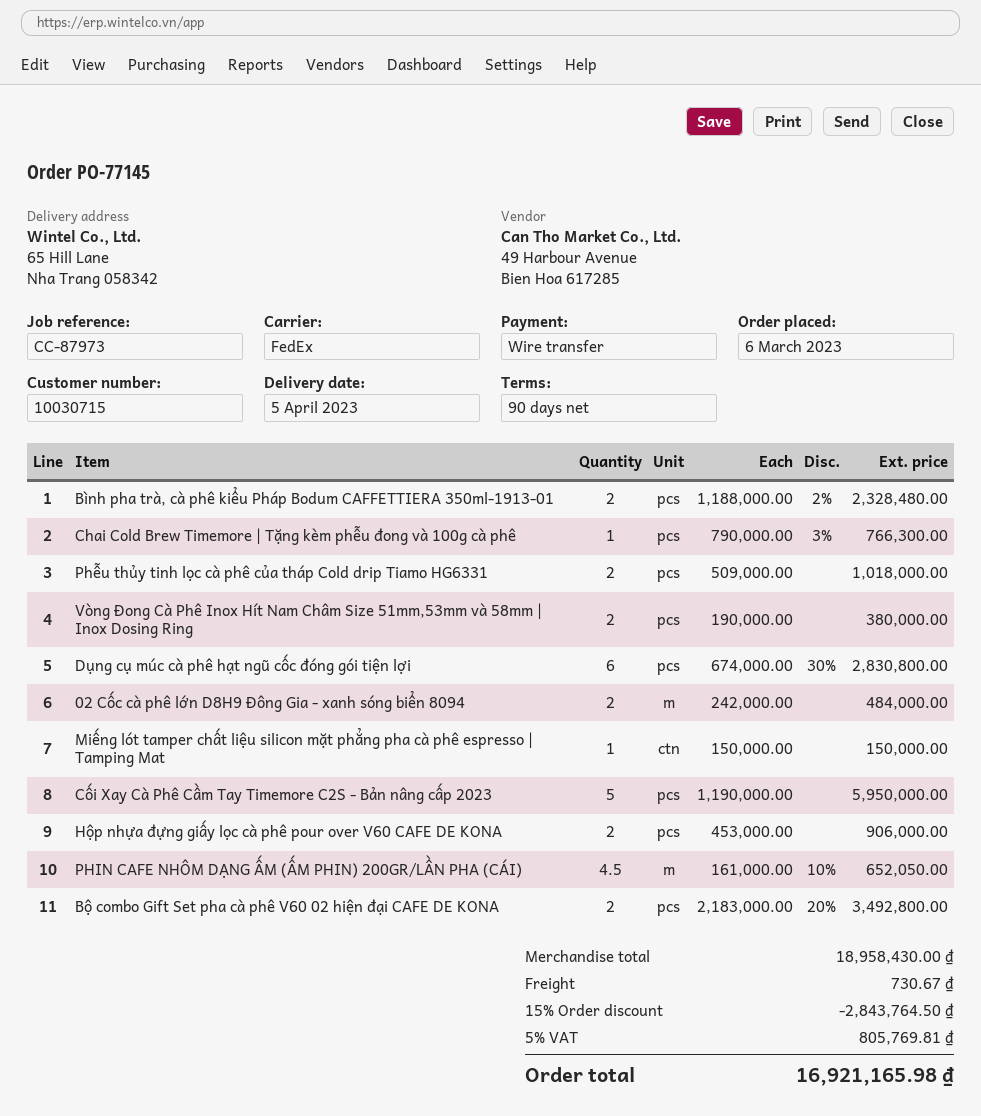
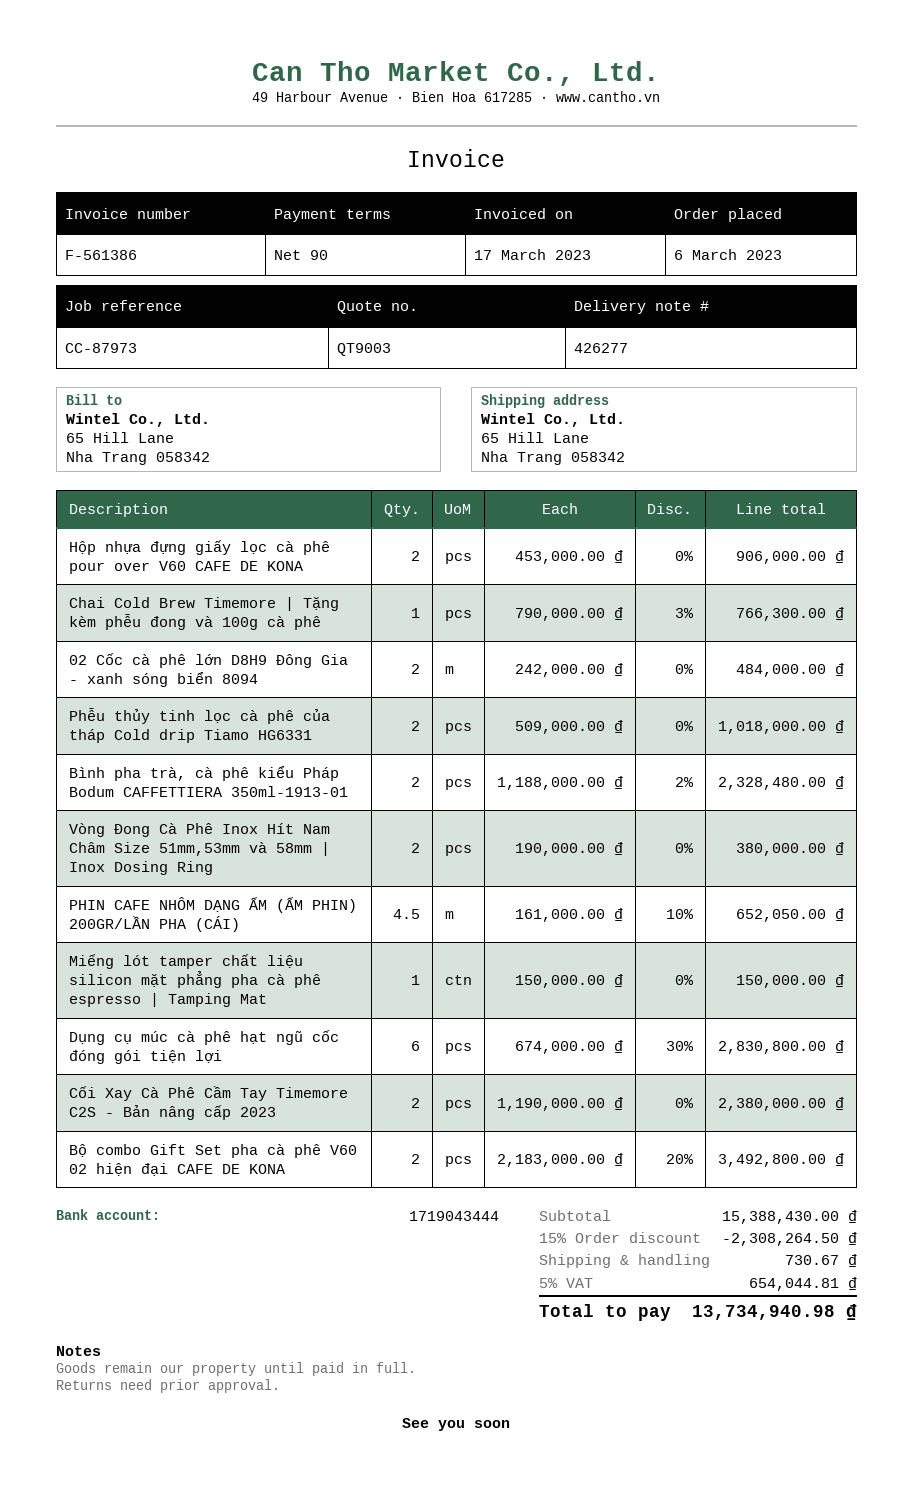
Cối Xay Cà Phê Cầm Tay Timemore C2S - Bản nâng cấp 2023: 5 x 1190000.00 = 5950000.00 -> 2 x 1190000.00 = 2380000.00
subtotal: 18958430.00 -> 15388430.00
discount: 15% = 2843764.50 -> 15% = 2308264.50
tax: 5% = 805769.81 -> 5% = 654044.81
total: 16921165.98 -> 13734940.98

